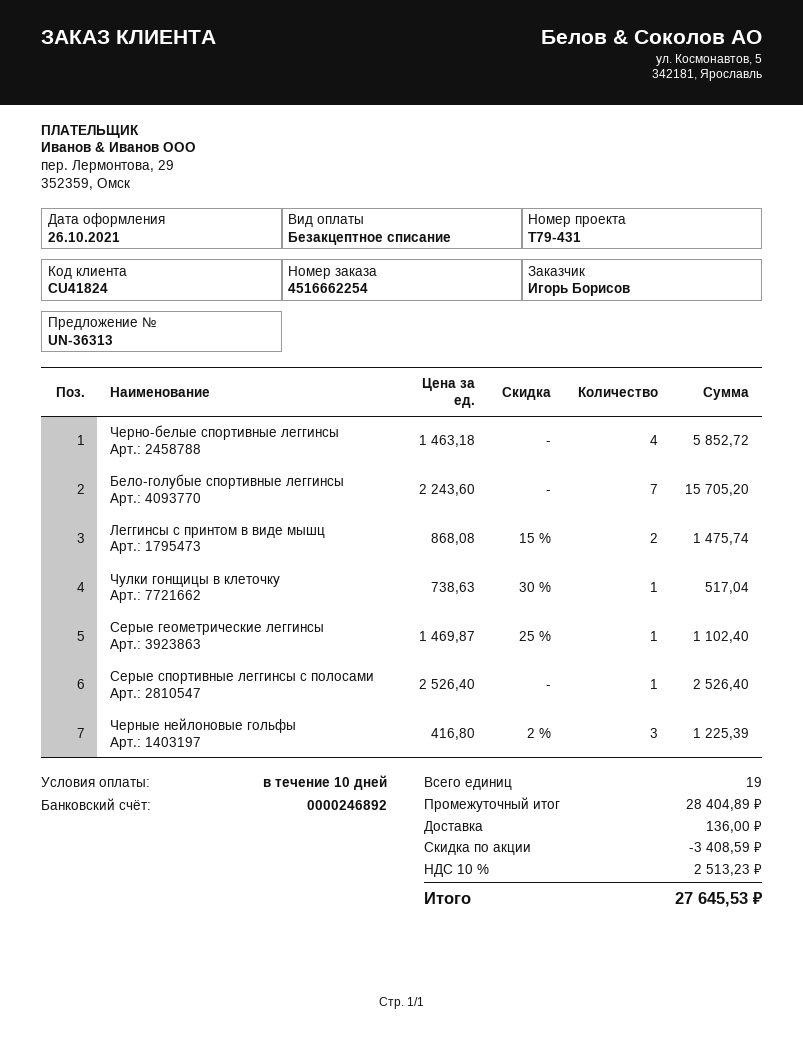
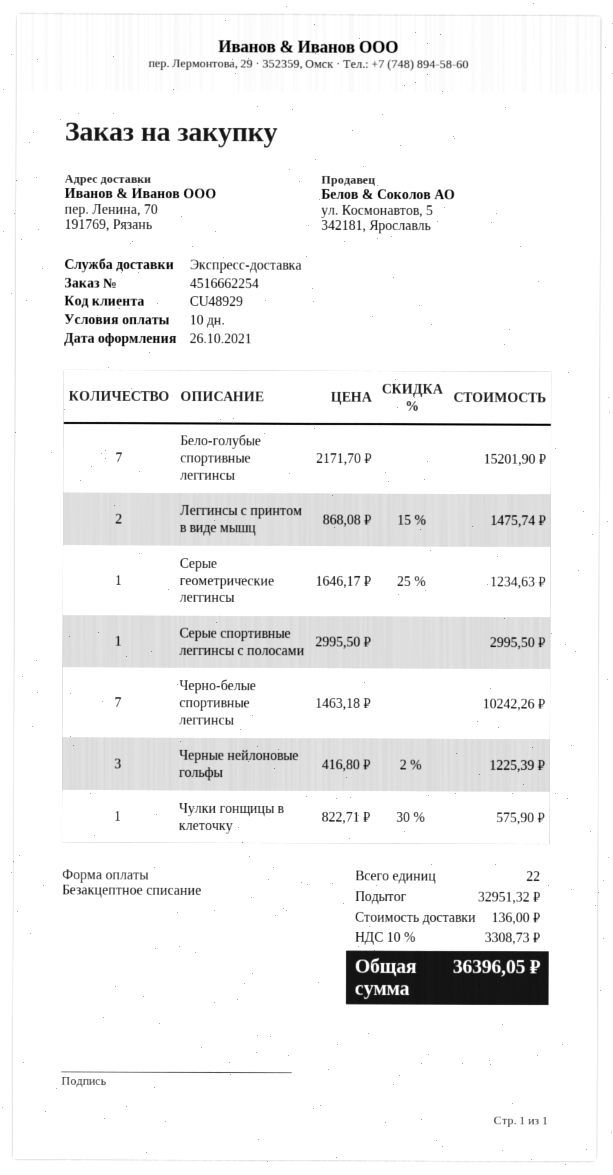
customer number: CU41824 -> CU48929
Черно-белые спортивные леггинсы: 4 x 1463.18 = 5852.72 -> 7 x 1463.18 = 10242.26
Бело-голубые спортивные леггинсы: 7 x 2243.60 = 15705.20 -> 7 x 2171.70 = 15201.90
Чулки гонщицы в клеточку: 1 x 738.63 - 30% = 517.04 -> 1 x 822.71 - 30% = 575.90
Серые геометрические леггинсы: 1 x 1469.87 - 25% = 1102.40 -> 1 x 1646.17 - 25% = 1234.63
Серые спортивные леггинсы с полосами: 1 x 2526.40 = 2526.40 -> 1 x 2995.50 = 2995.50
total quantity: 19 -> 22
subtotal: 28404.89 -> 32951.32
discount: 3408.59 -> none
tax: 10% = 2513.23 -> 10% = 3308.73
total: 27645.53 -> 36396.05

